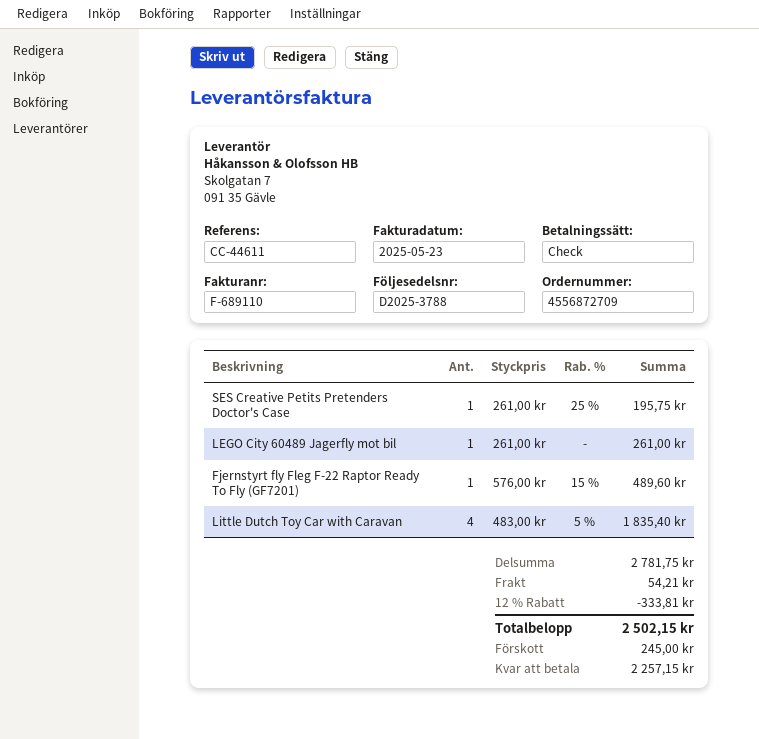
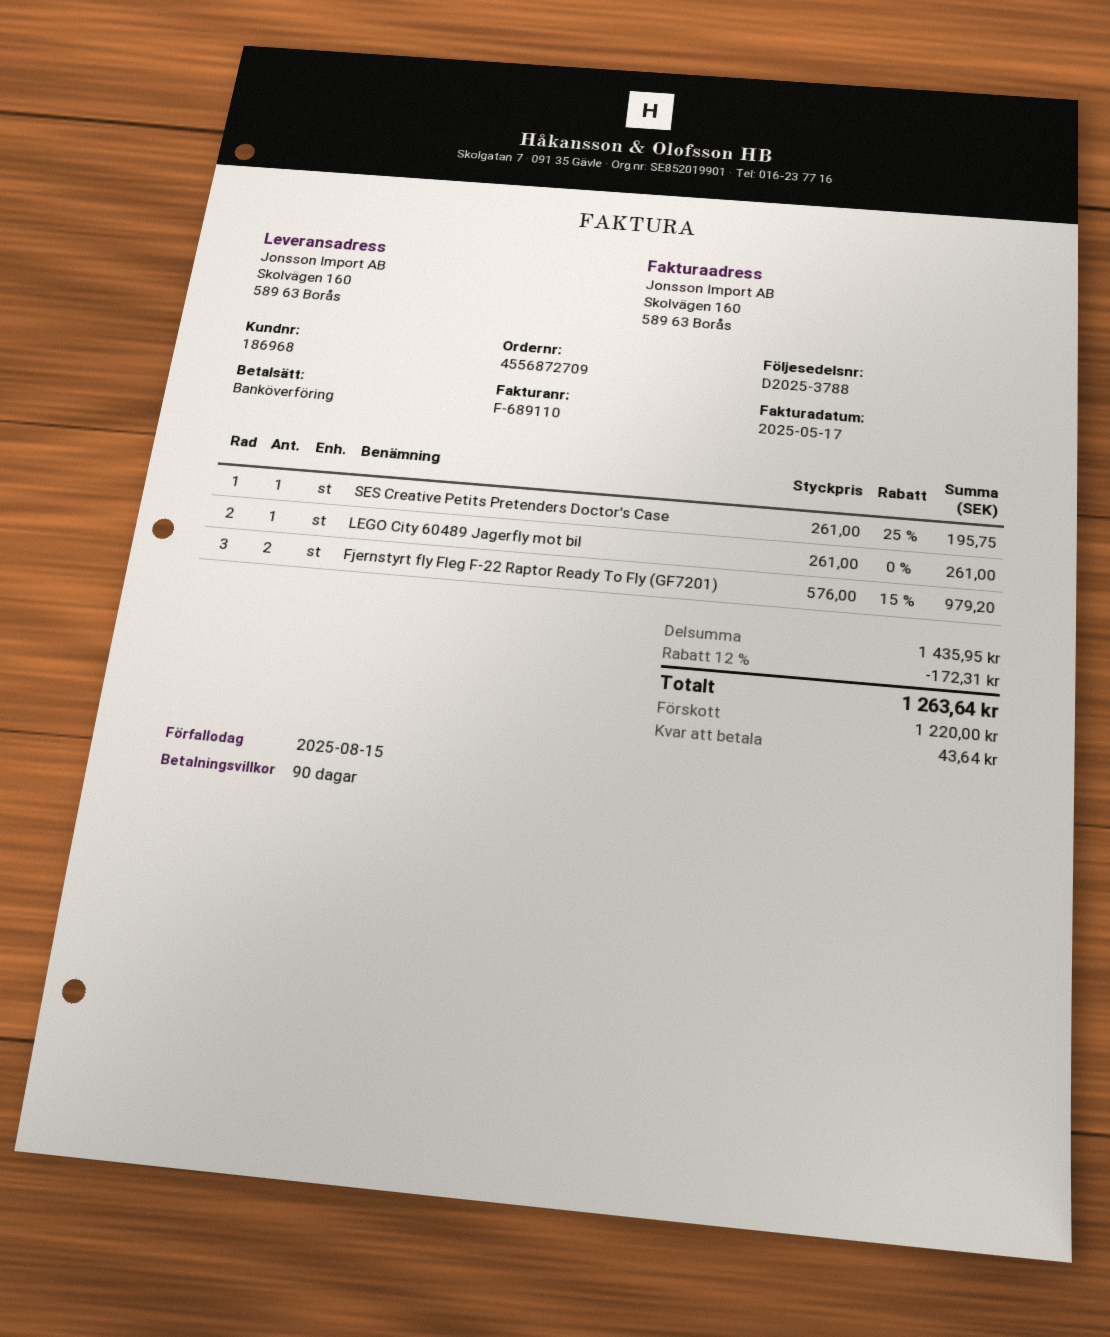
invoice date: 2025-05-23 -> 2025-05-17
payment method: cheque -> bank transfer
Fjernstyrt fly Fleg F-22 Raptor Ready To Fly (GF7201): 1 x 576.00 - 15% = 489.60 -> 2 x 576.00 - 15% = 979.20
Little Dutch Toy Car with Caravan: 4 x 483.00 - 5% = 1835.40 -> none
subtotal: 2781.75 -> 1435.95
discount: 12% = 333.81 -> 12% = 172.31
shipping: 54.21 -> none
total: 2502.15 -> 1263.64
deposit: 245.00 -> 1220.00
balance: 2257.15 -> 43.64

